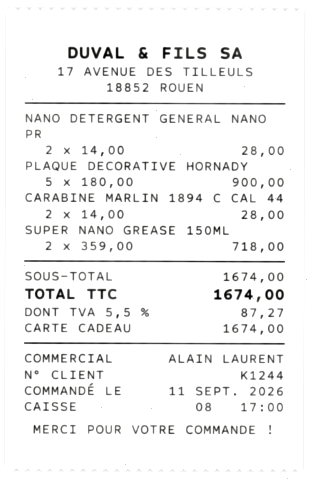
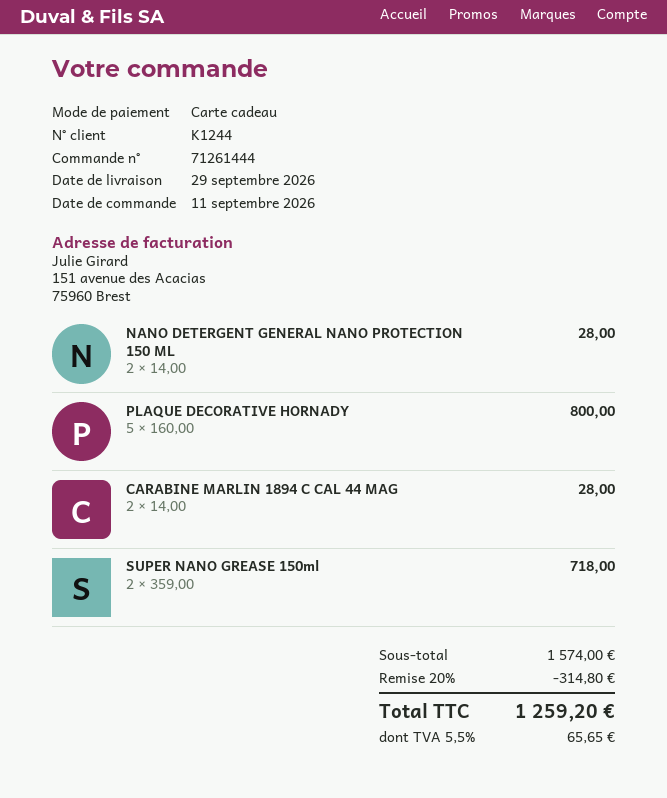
PLAQUE DECORATIVE HORNADY: 5 x 180.00 = 900.00 -> 5 x 160.00 = 800.00
subtotal: 1674.00 -> 1574.00
discount: none -> 20% = 314.80
tax: 5.5% = 87.27 -> 5.5% = 65.65
total: 1674.00 -> 1259.20

